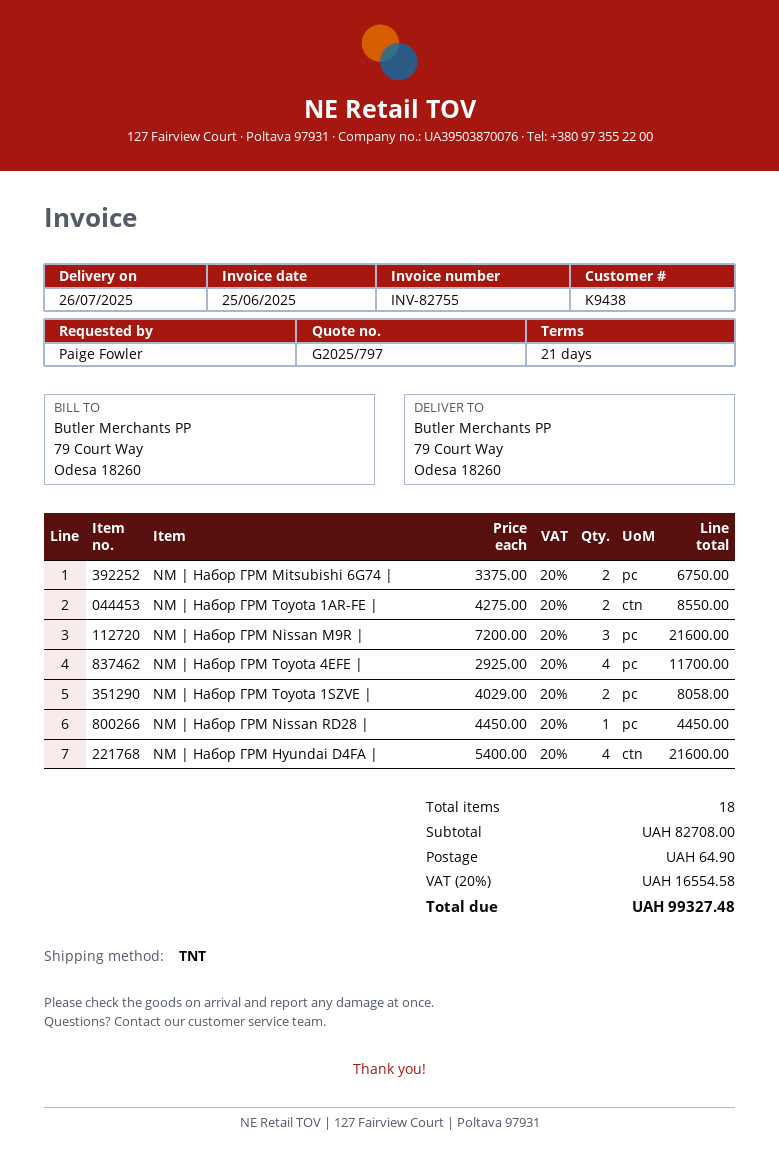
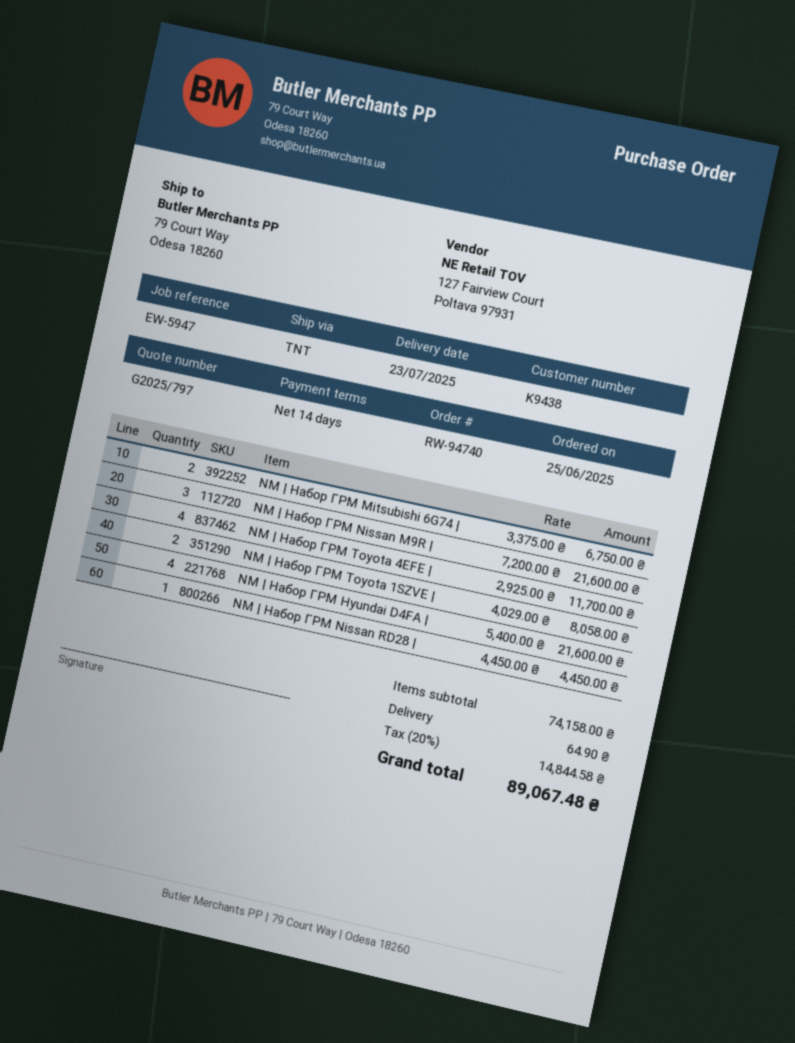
delivery date: 2025-07-26 -> 2025-07-23
payment terms: 21 days -> 14 days
NM | Набор ГРМ Toyota 1AR-FE |: 2 x 4275.00 = 8550.00 -> none
subtotal: 82708.00 -> 74158.00
tax: 20% = 16554.58 -> 20% = 14844.58
total: 99327.48 -> 89067.48

